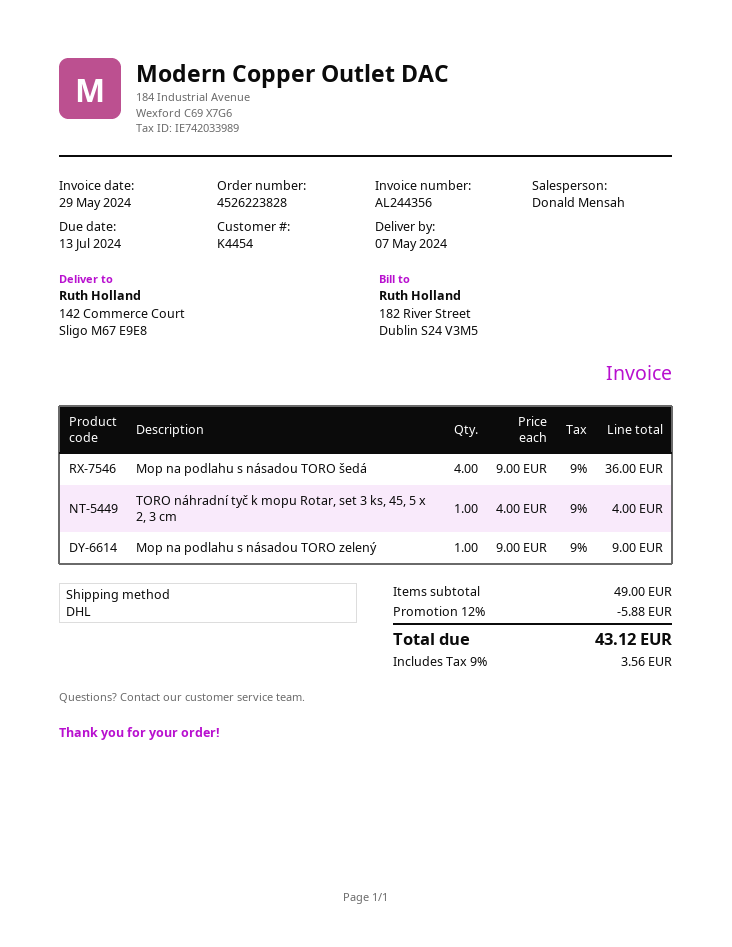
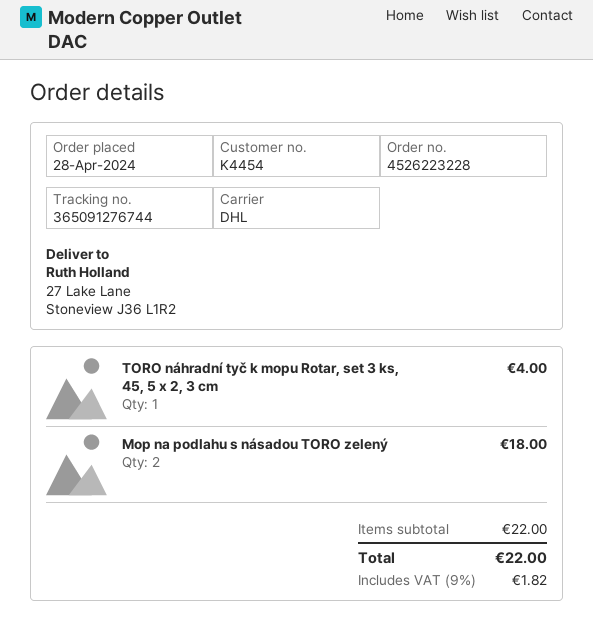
order number: 4526223828 -> 4526223228
ship to: 142 Commerce Court, Sligo M67 E9E8 -> 27 Lake Lane, Stoneview J36 L1R2
Mop na podlahu s násadou TORO šedá: 4 for 36.00 -> none
Mop na podlahu s násadou TORO zelený: 1 for 9.00 -> 2 for 18.00
subtotal: 49.00 -> 22.00
discount: 12% = 5.88 -> none
tax: 9% = 3.56 -> 9% = 1.82
total: 43.12 -> 22.00

